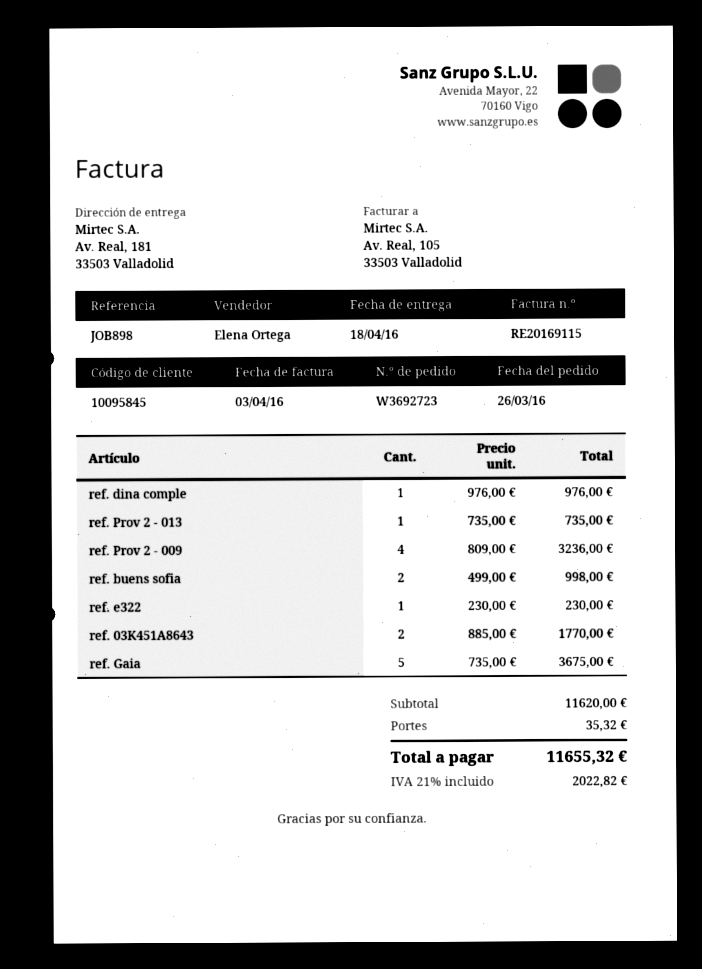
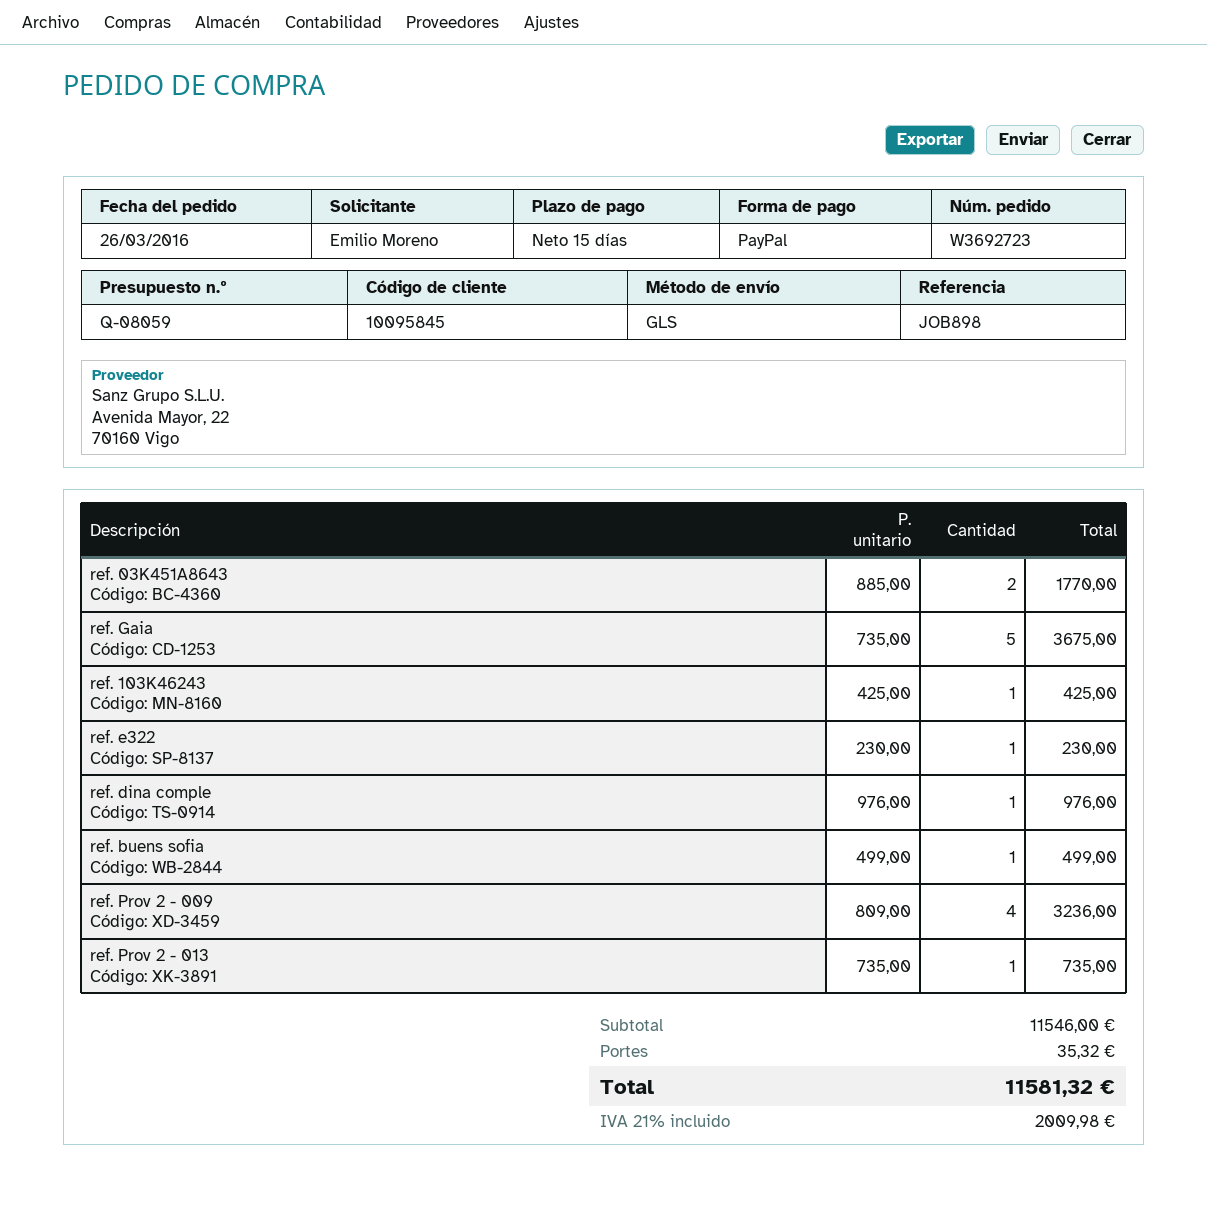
ref. buens sofia: 2 x 499.00 = 998.00 -> 1 x 499.00 = 499.00
ref. 103K46243: none -> 1 x 425.00 = 425.00
subtotal: 11620.00 -> 11546.00
tax: 21% = 2022.82 -> 21% = 2009.98
total: 11655.32 -> 11581.32

